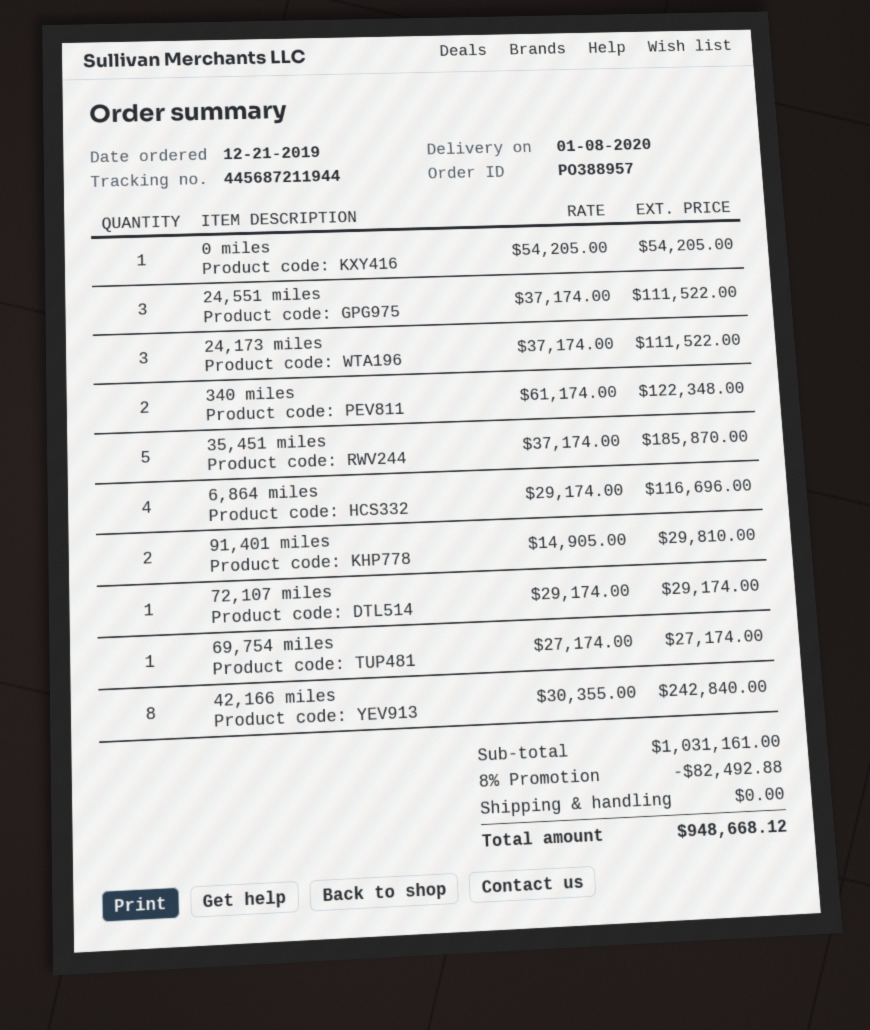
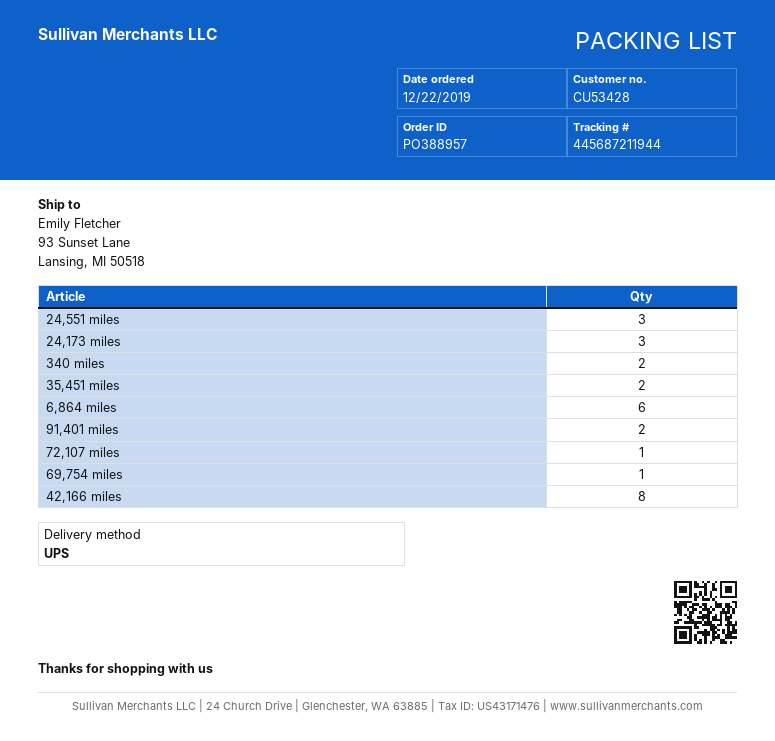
order date: 2019-12-21 -> 2019-12-22
0 miles: 1 -> none
35,451 miles: 5 -> 2
6,864 miles: 4 -> 6

